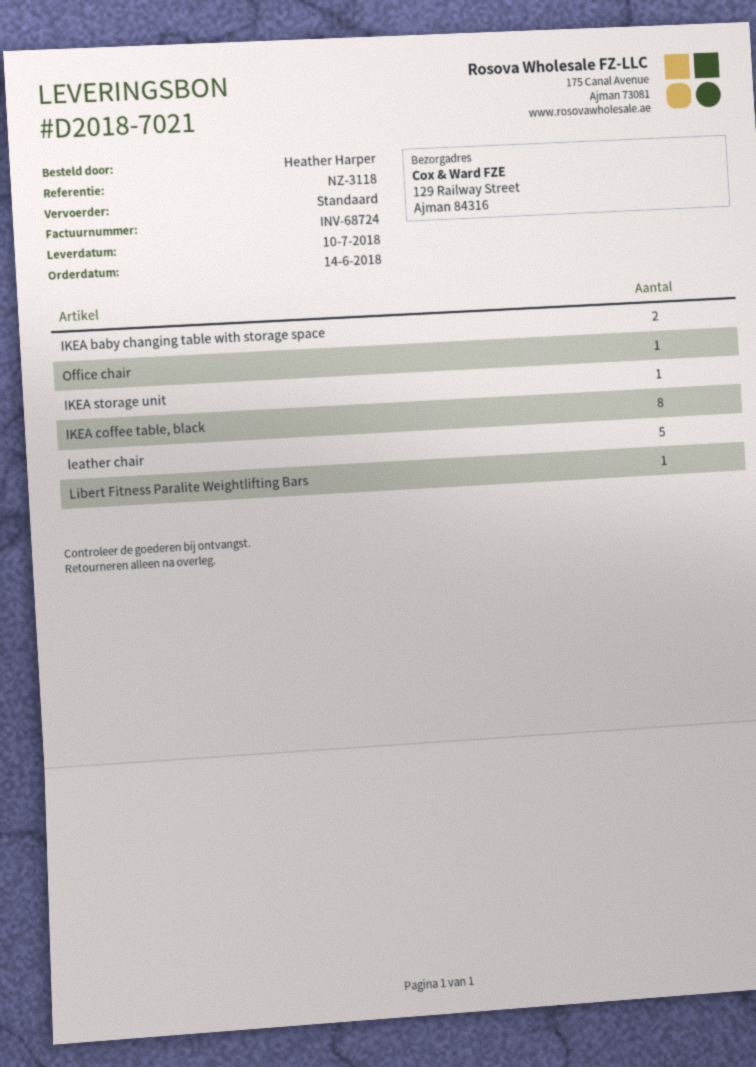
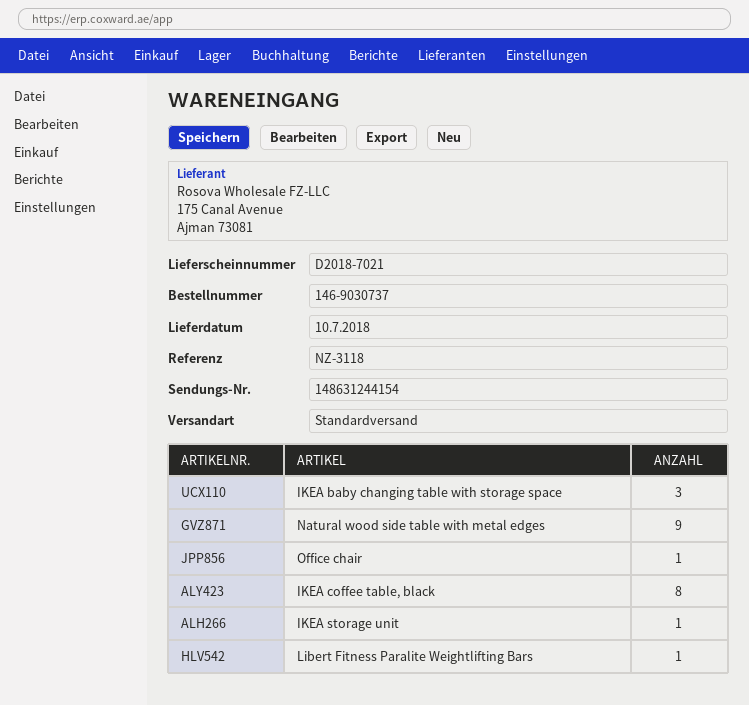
IKEA baby changing table with storage space: 2 -> 3
leather chair: 5 -> none
Natural wood side table with metal edges: none -> 9

